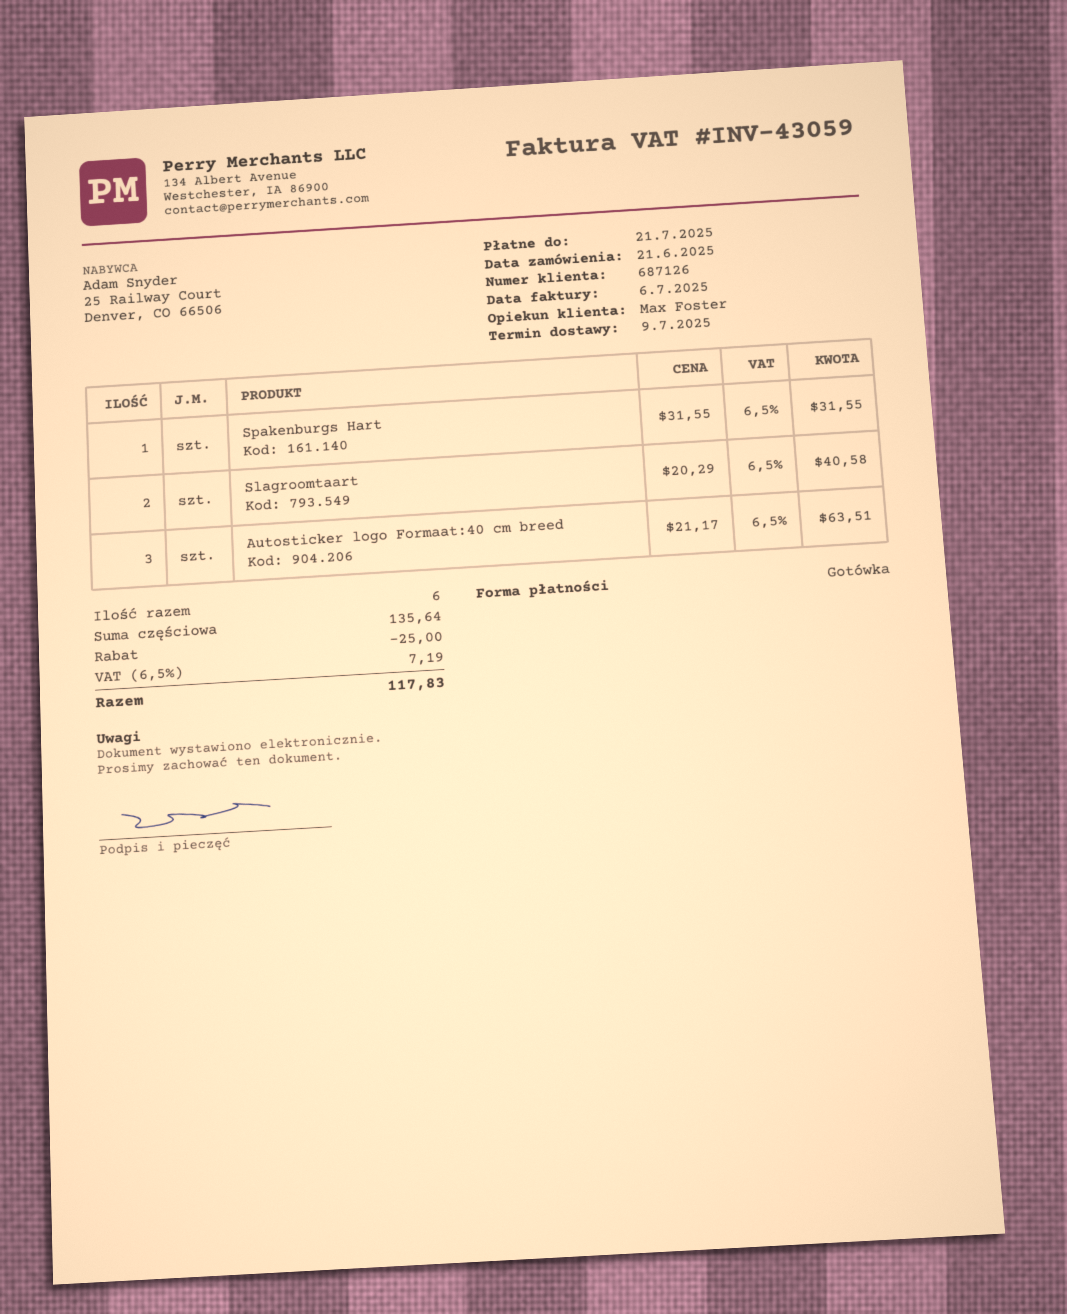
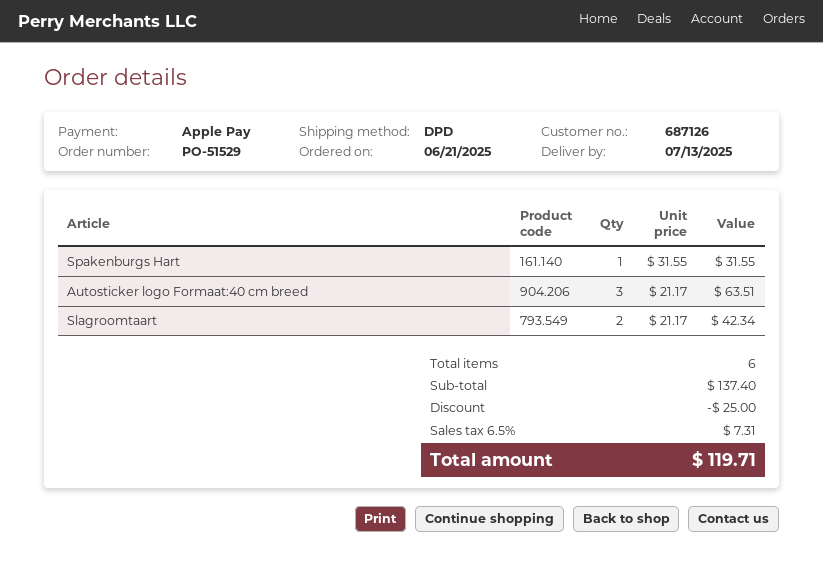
delivery date: 2025-07-09 -> 2025-07-13
payment method: cash -> Apple Pay
Slagroomtaart: 2 x 20.29 = 40.58 -> 2 x 21.17 = 42.34
subtotal: 135.64 -> 137.40
tax: 6.5% = 7.19 -> 6.5% = 7.31
total: 117.83 -> 119.71

